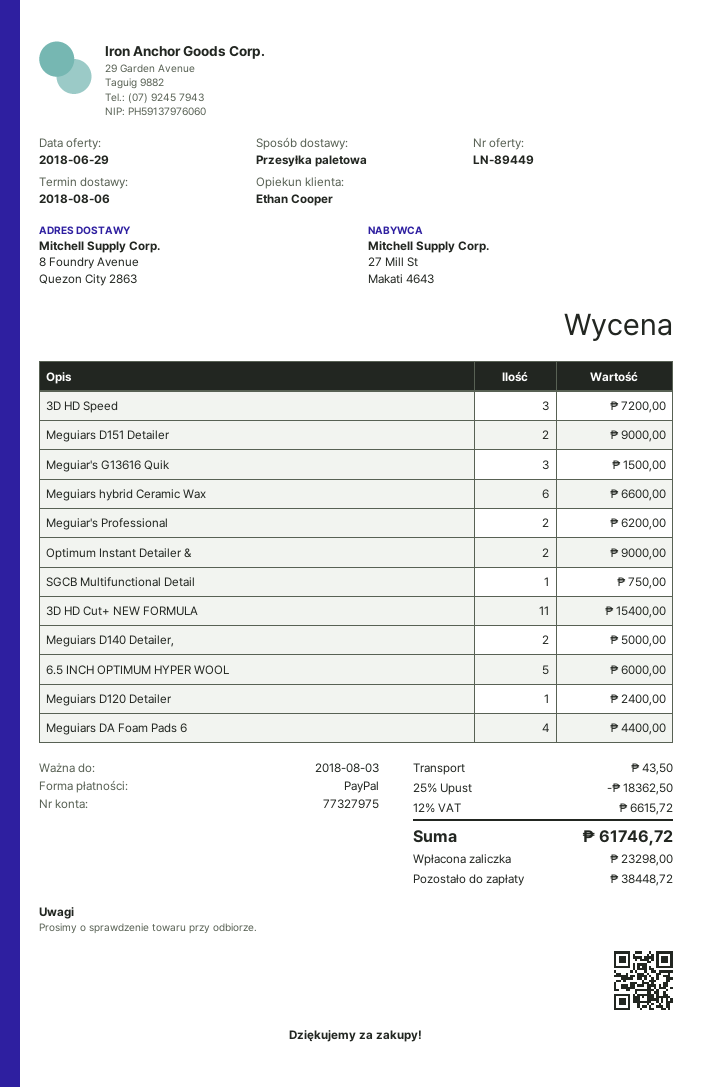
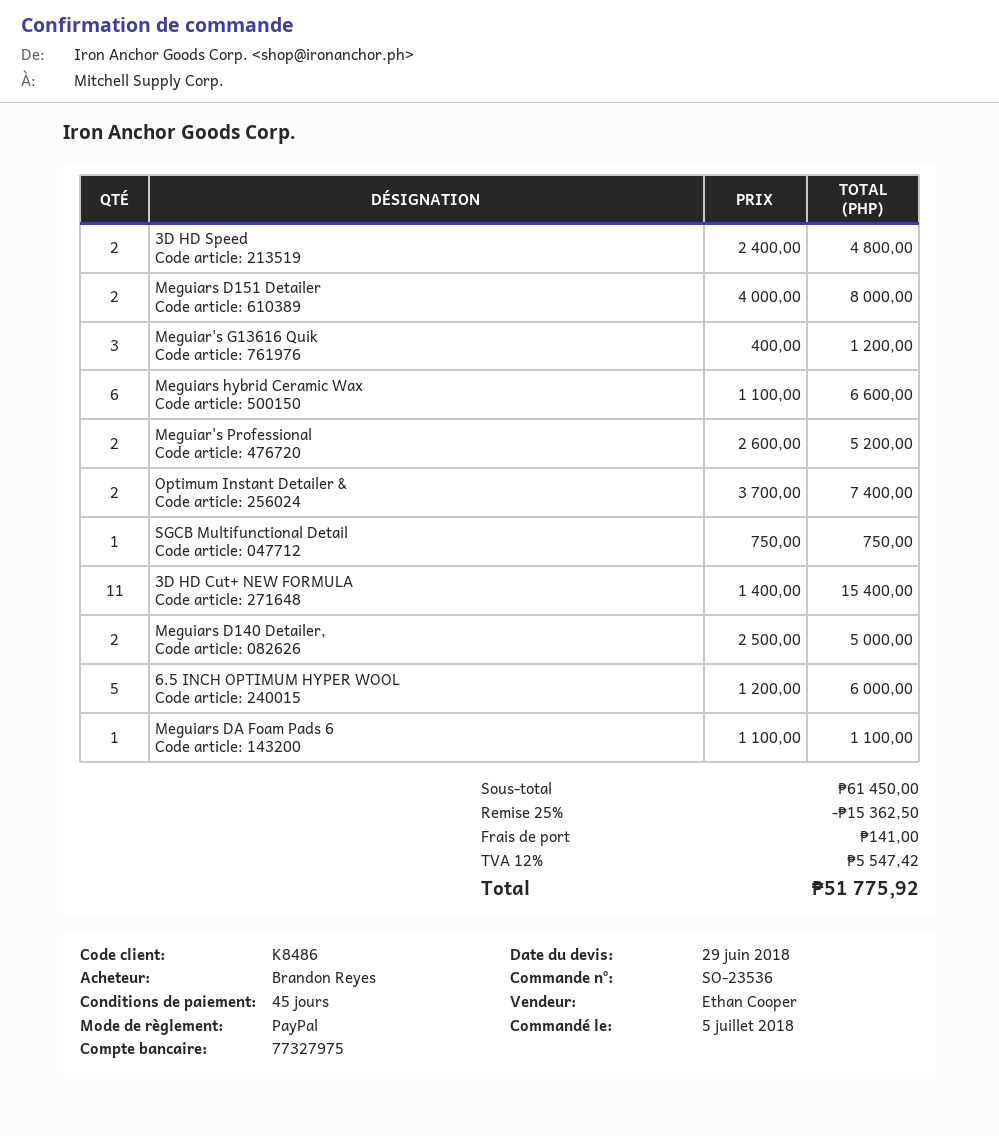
3D HD Speed: 3 for 7200.00 -> 2 for 4800.00
Meguiars D151 Detailer: 2 for 9000.00 -> 2 for 8000.00
Meguiar's G13616 Quik: 3 for 1500.00 -> 3 for 1200.00
Meguiar's Professional: 2 for 6200.00 -> 2 for 5200.00
Optimum Instant Detailer &: 2 for 9000.00 -> 2 for 7400.00
Meguiars D120 Detailer: 1 for 2400.00 -> none
Meguiars DA Foam Pads 6: 4 for 4400.00 -> 1 for 1100.00
discount: 25% = 18362.50 -> 25% = 15362.50
shipping: 43.50 -> 141.00
tax: 12% = 6615.72 -> 12% = 5547.42
total: 61746.72 -> 51775.92

